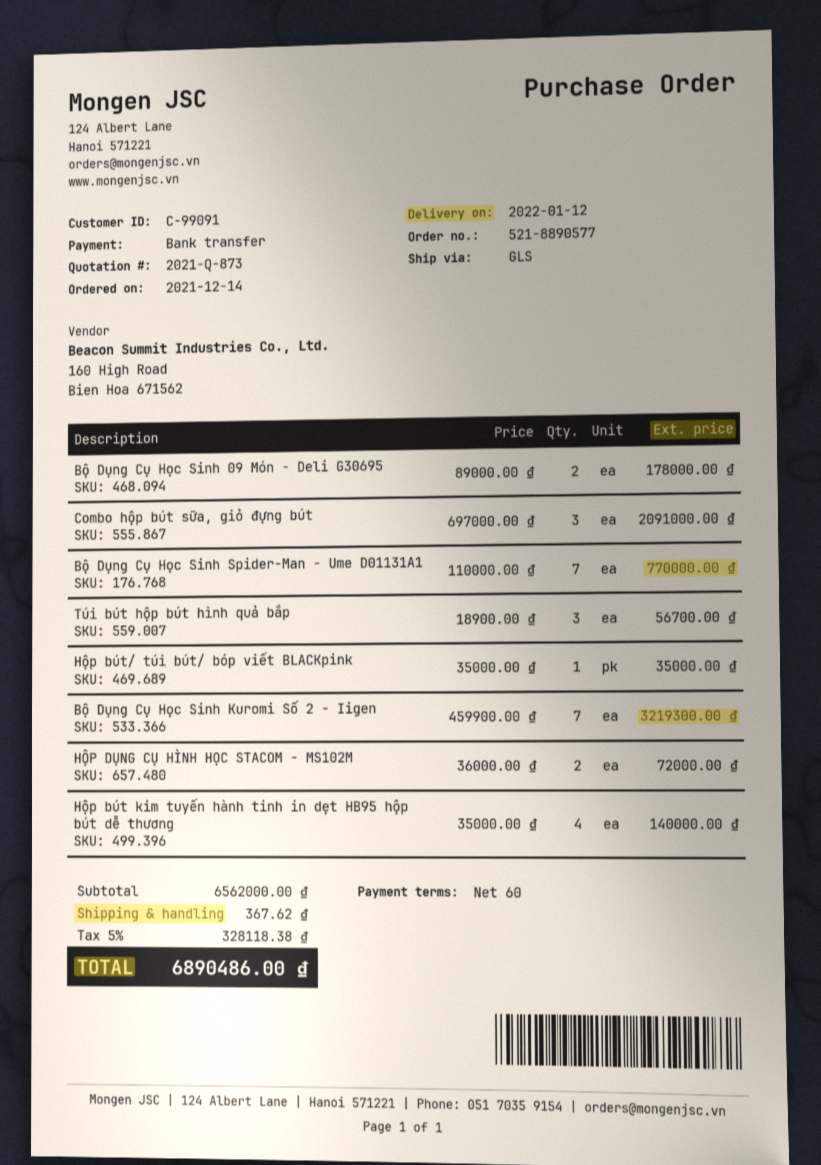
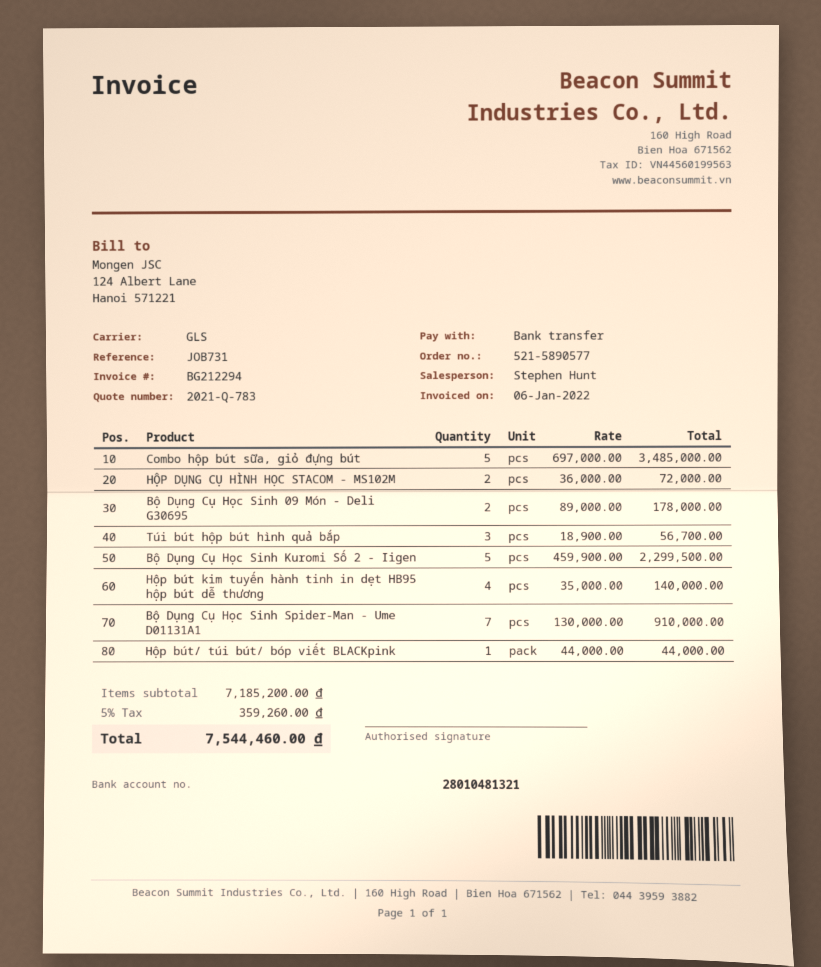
quote number: 2021-Q-873 -> 2021-Q-783
order number: 521-8890577 -> 521-5890577
Combo hộp bút sữa, giỏ đựng bút: 3 x 697000.00 = 2091000.00 -> 5 x 697000.00 = 3485000.00
Bộ Dụng Cụ Học Sinh Spider-Man - Ume D01131A1: 7 x 110000.00 = 770000.00 -> 7 x 130000.00 = 910000.00
Hộp bút/ túi bút/ bóp viết BLACKpink: 1 x 35000.00 = 35000.00 -> 1 x 44000.00 = 44000.00
Bộ Dụng Cụ Học Sinh Kuromi Số 2 - Iigen: 7 x 459900.00 = 3219300.00 -> 5 x 459900.00 = 2299500.00
subtotal: 6562000.00 -> 7185200.00
shipping: 367.62 -> none
tax: 5% = 328118.38 -> 5% = 359260.00
total: 6890486.00 -> 7544460.00

